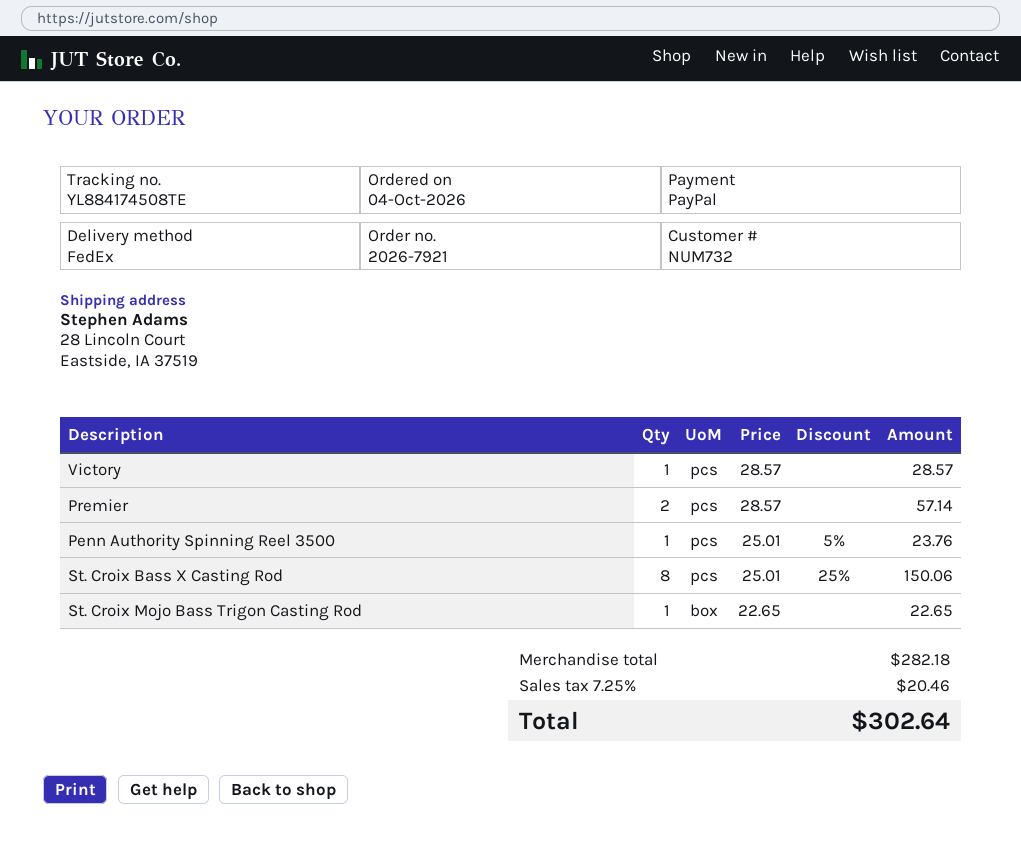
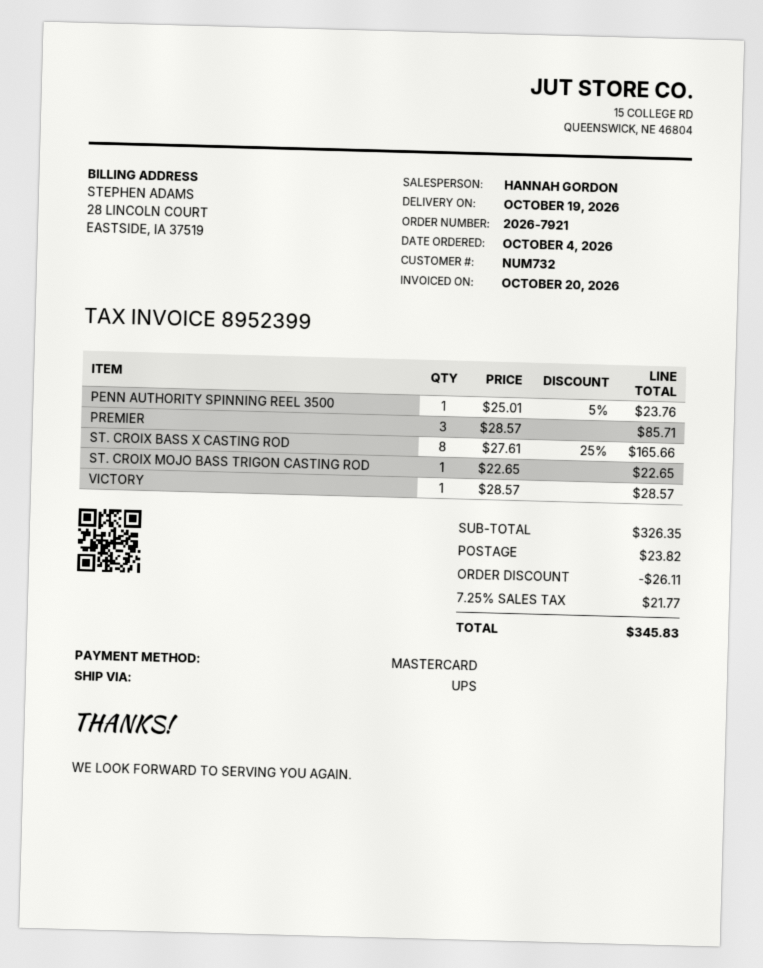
payment method: PayPal -> Mastercard
shipping method: FedEx -> UPS
Premier: 2 x 28.57 = 57.14 -> 3 x 28.57 = 85.71
St. Croix Bass X Casting Rod: 8 x 25.01 - 25% = 150.06 -> 8 x 27.61 - 25% = 165.66
subtotal: 282.18 -> 326.35
discount: none -> 26.11
shipping: none -> 23.82
tax: 7.25% = 20.46 -> 7.25% = 21.77
total: 302.64 -> 345.83

